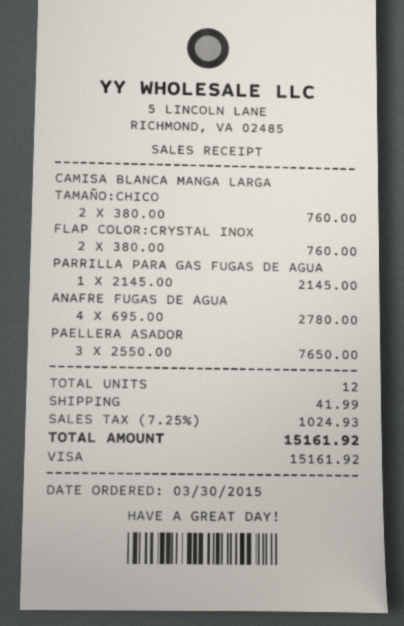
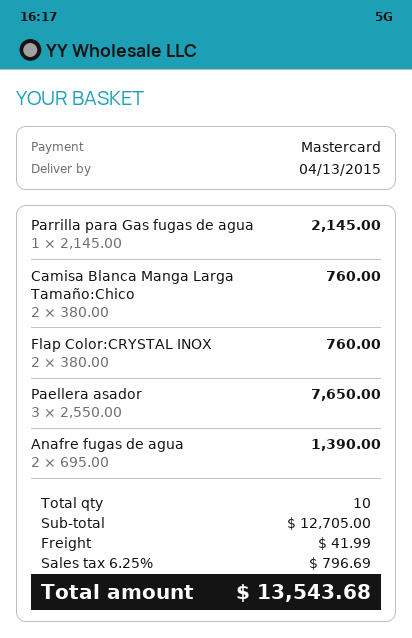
payment method: Visa -> Mastercard
ANAFRE FUGAS DE AGUA: 4 x 695.00 = 2780.00 -> 2 x 695.00 = 1390.00
total quantity: 12 -> 10
tax: 7.25% = 1024.93 -> 6.25% = 796.69
total: 15161.92 -> 13543.68

